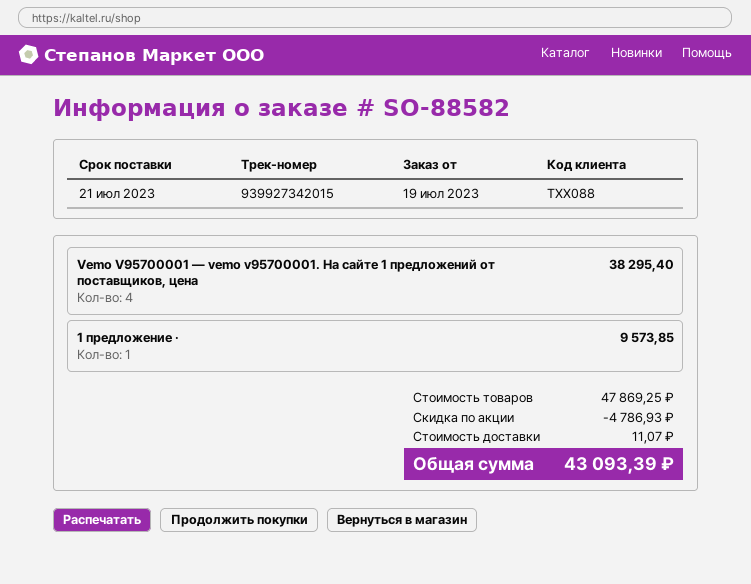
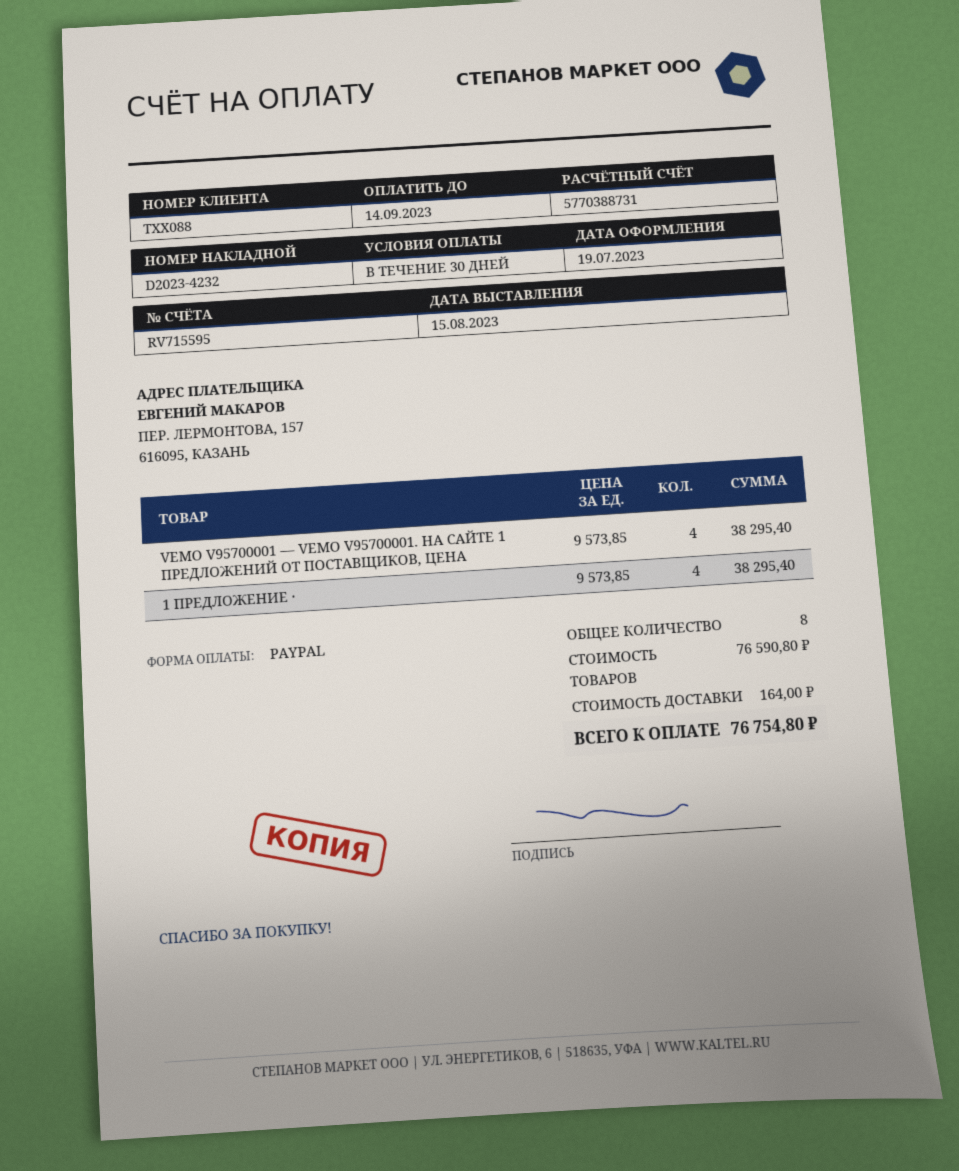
1 предложение ·: 1 for 9573.85 -> 4 for 38295.40
subtotal: 47869.25 -> 76590.80
discount: 4786.93 -> none
shipping: 11.07 -> 164.00
total: 43093.39 -> 76754.80

